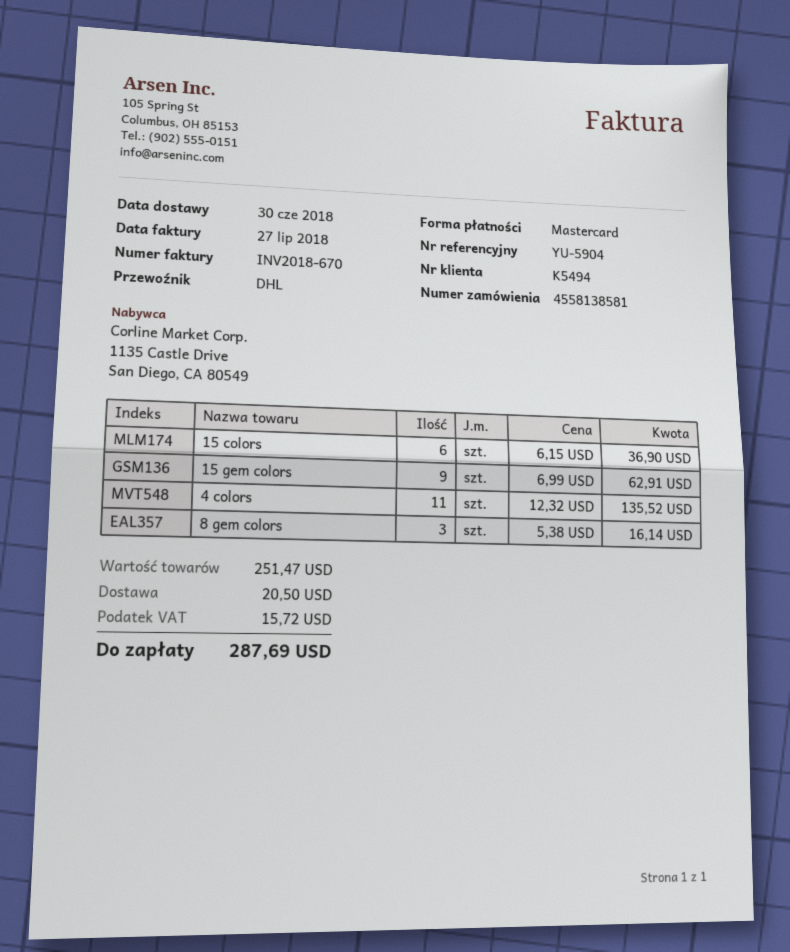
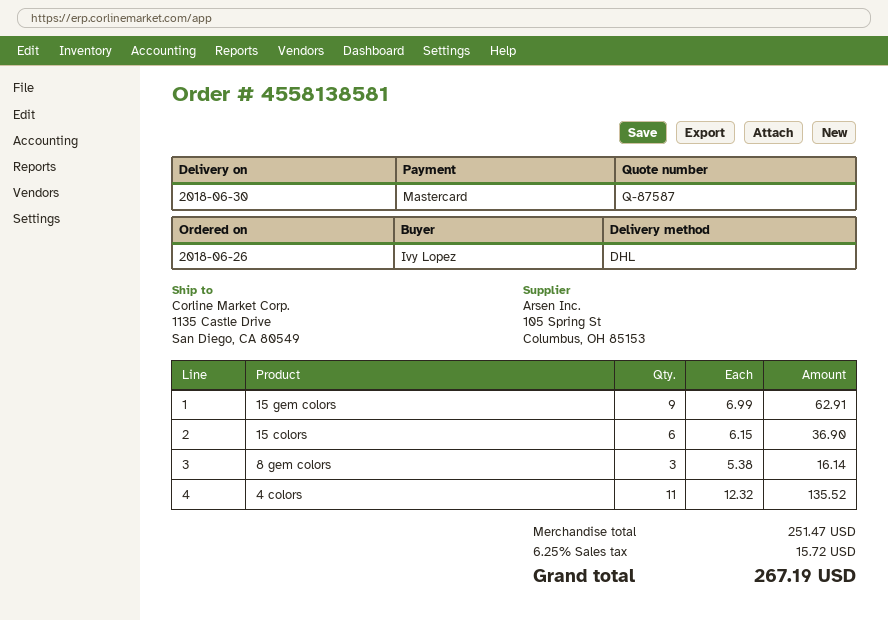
shipping: 20.50 -> none
total: 287.69 -> 267.19

